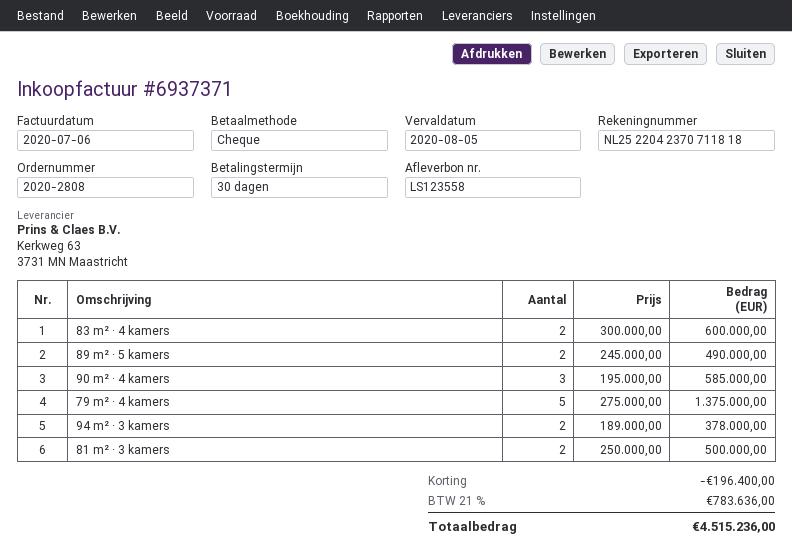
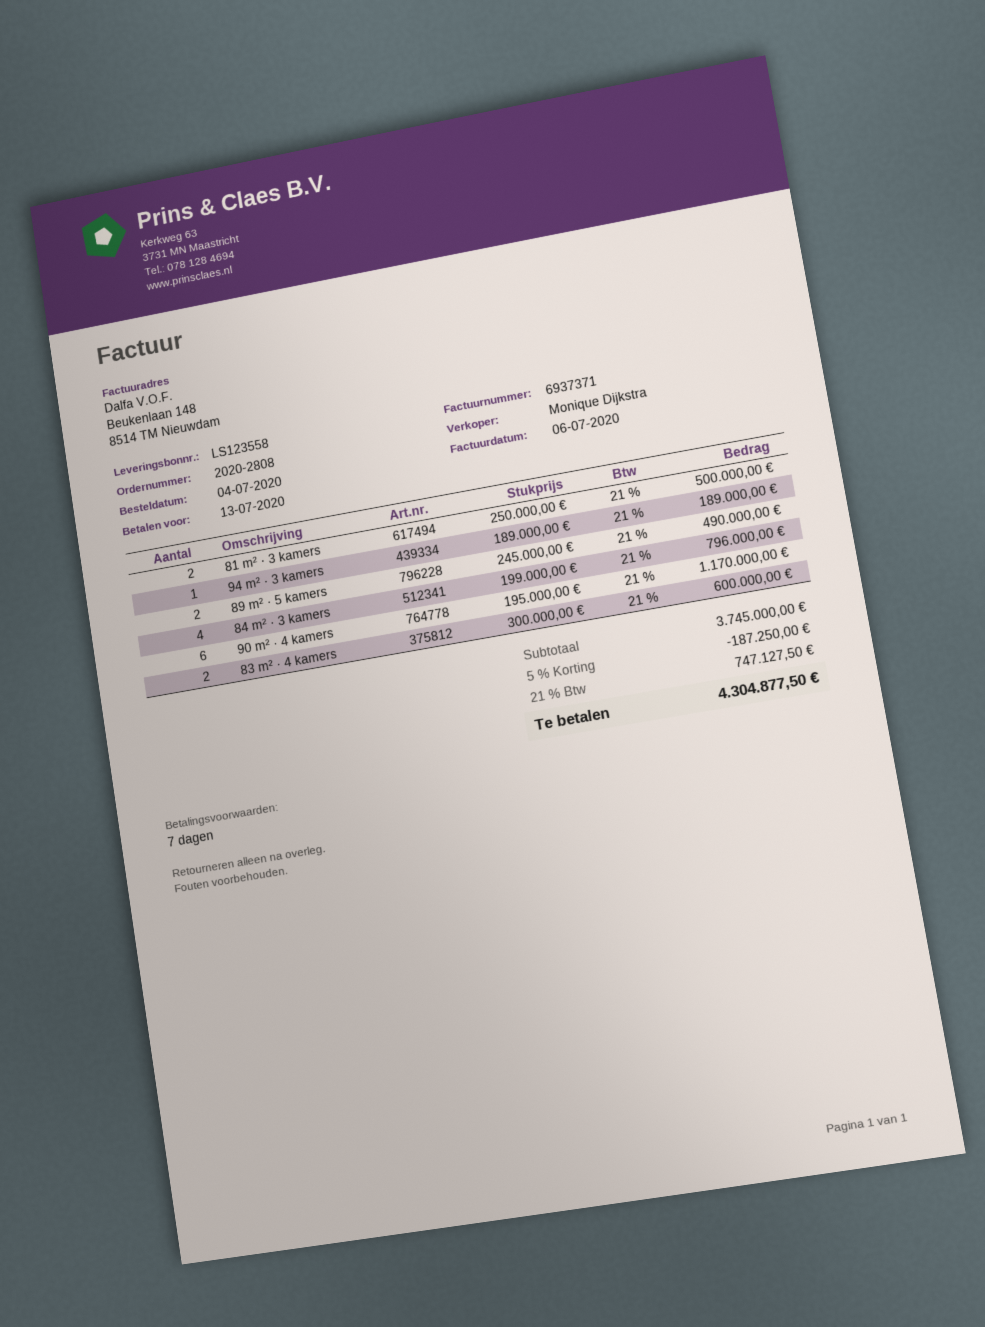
payment terms: 30 days -> 7 days
due date: 2020-08-05 -> 2020-07-13
90 m² · 4 kamers: 3 x 195000.00 = 585000.00 -> 6 x 195000.00 = 1170000.00
79 m² · 4 kamers: 5 x 275000.00 = 1375000.00 -> none
94 m² · 3 kamers: 2 x 189000.00 = 378000.00 -> 1 x 189000.00 = 189000.00
84 m² · 3 kamers: none -> 4 x 199000.00 = 796000.00
discount: 196400.00 -> 187250.00
tax: 21% = 783636.00 -> 21% = 747127.50
total: 4515236.00 -> 4304877.50

